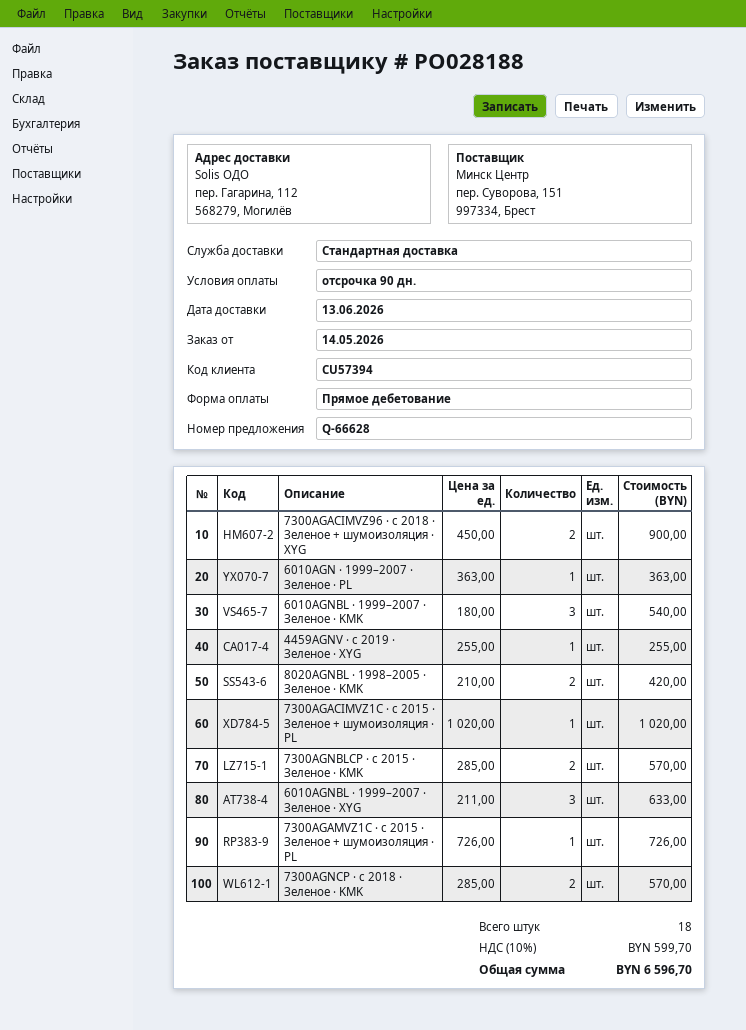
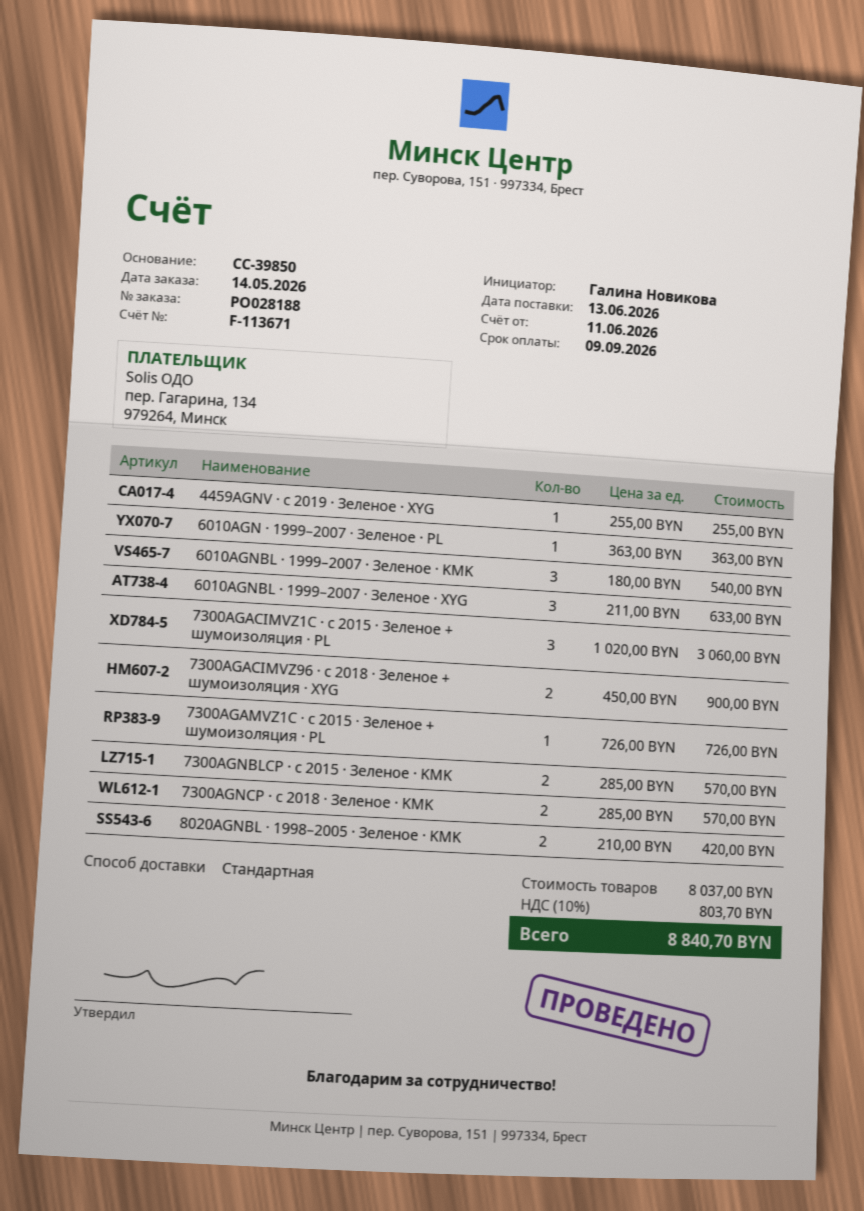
7300AGACIMVZ1C · с 2015 · Зеленое + шумоизоляция · PL: 1 x 1020.00 = 1020.00 -> 3 x 1020.00 = 3060.00
tax: 10% = 599.70 -> 10% = 803.70
total: 6596.70 -> 8840.70

